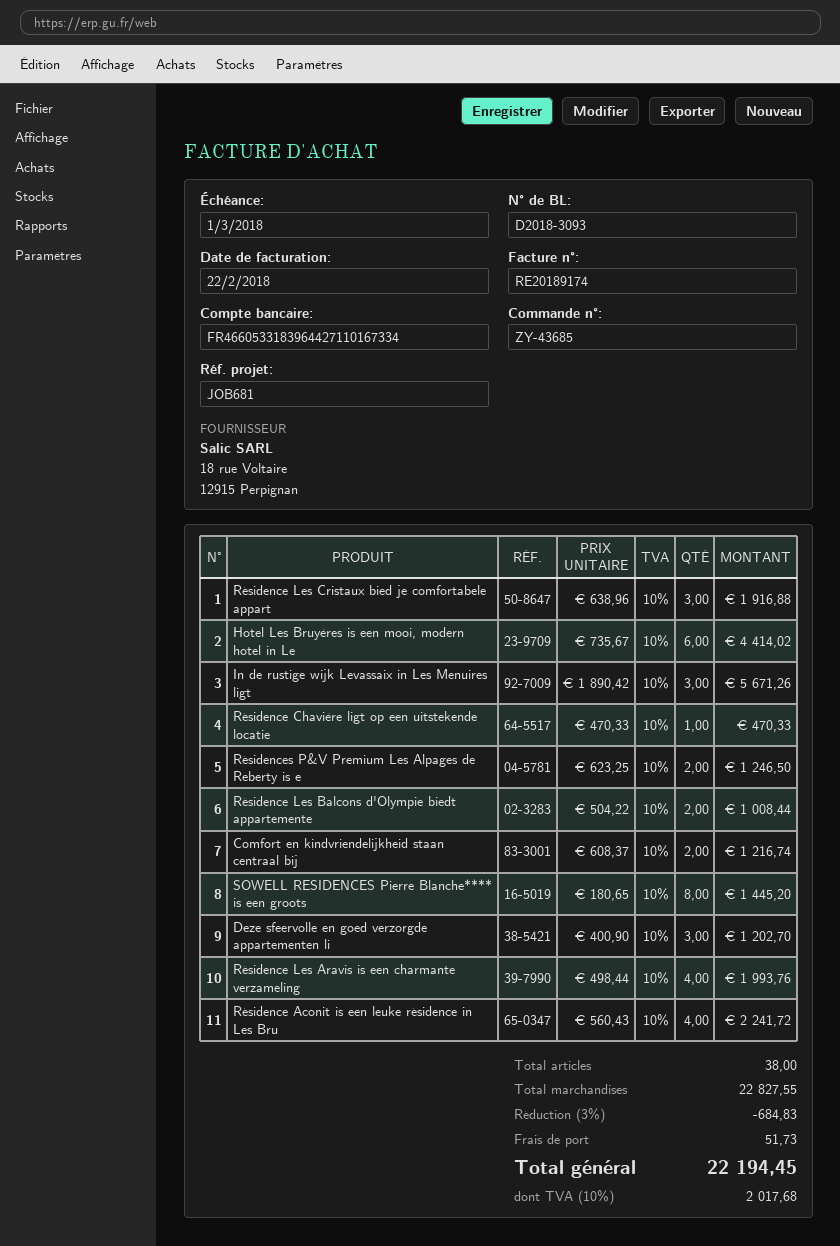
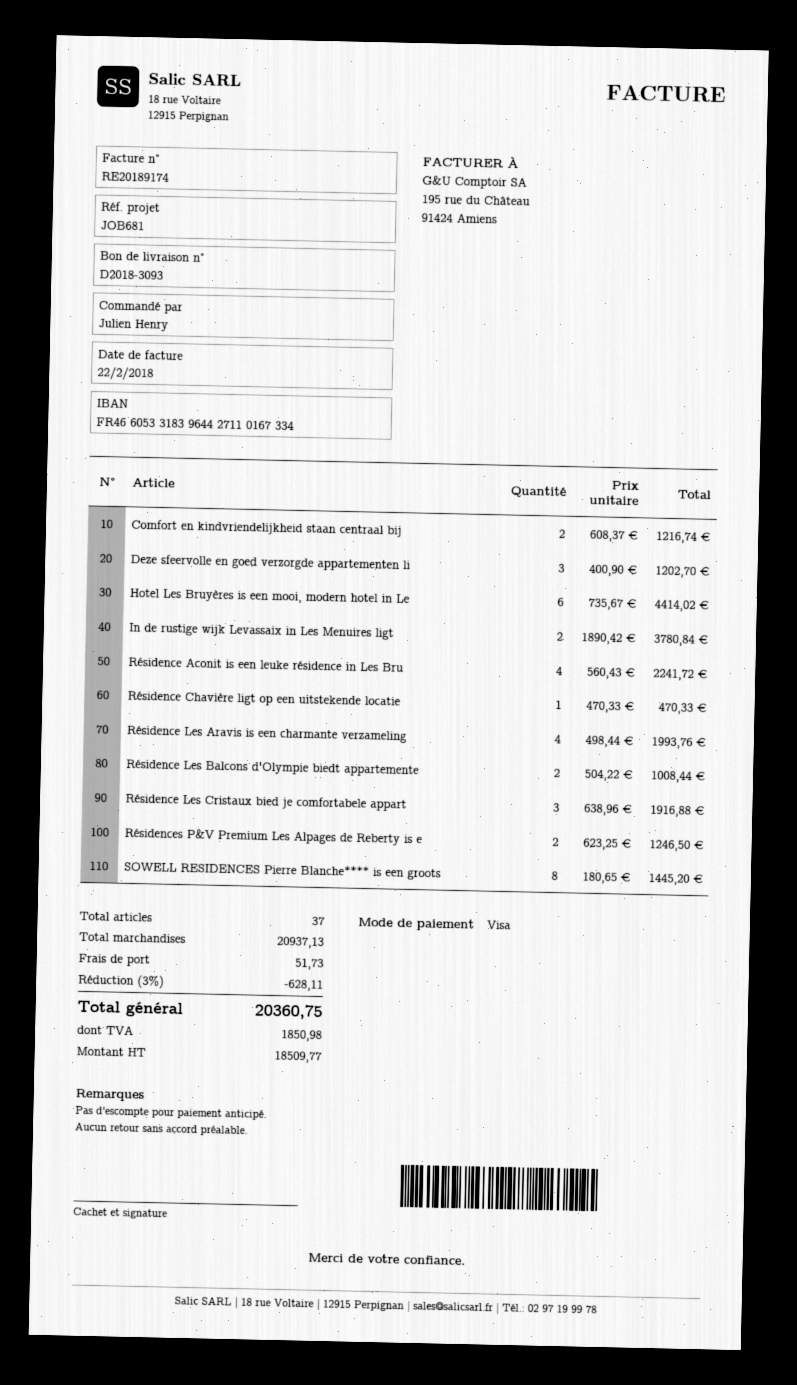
In de rustige wijk Levassaix in Les Menuires ligt: 3 x 1890.42 = 5671.26 -> 2 x 1890.42 = 3780.84
total quantity: 38 -> 37
subtotal: 22827.55 -> 20937.13
discount: 3% = 684.83 -> 3% = 628.11
tax: 2017.68 -> 1850.98
total: 22194.45 -> 20360.75

